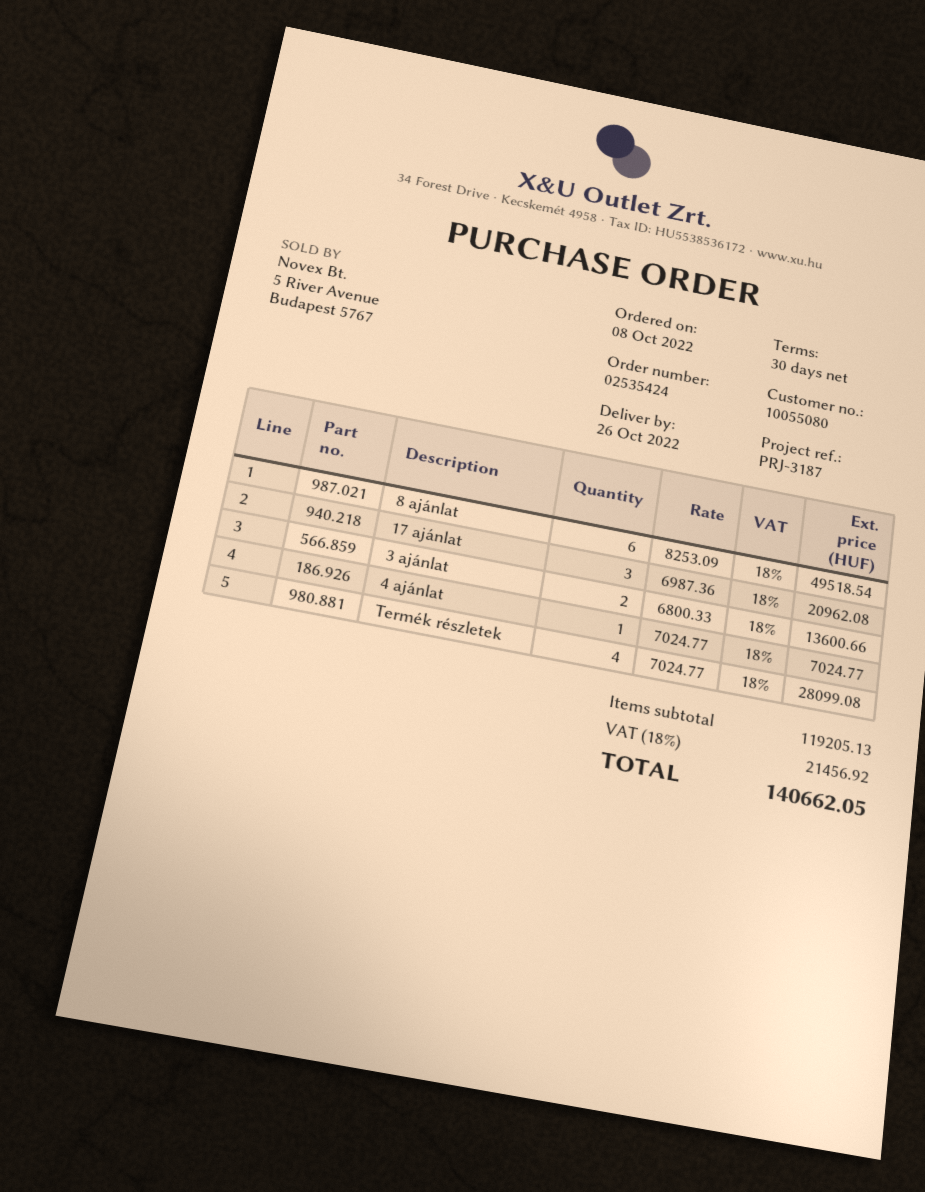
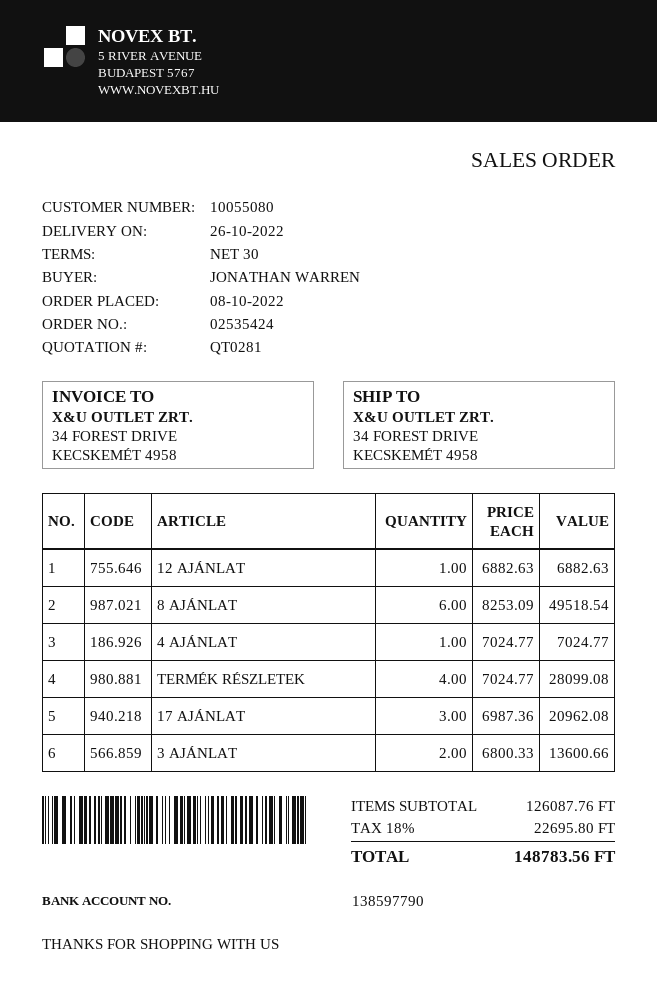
12 AJÁNLAT: none -> 1 x 6882.63 = 6882.63
subtotal: 119205.13 -> 126087.76
tax: 18% = 21456.92 -> 18% = 22695.80
total: 140662.05 -> 148783.56

